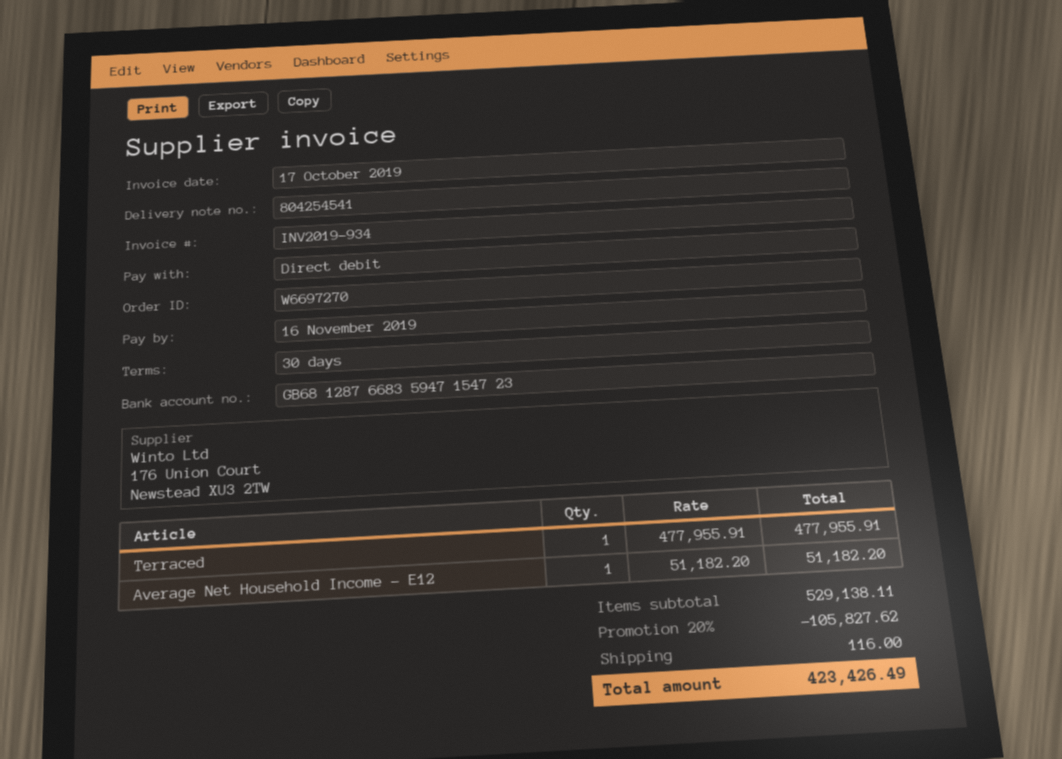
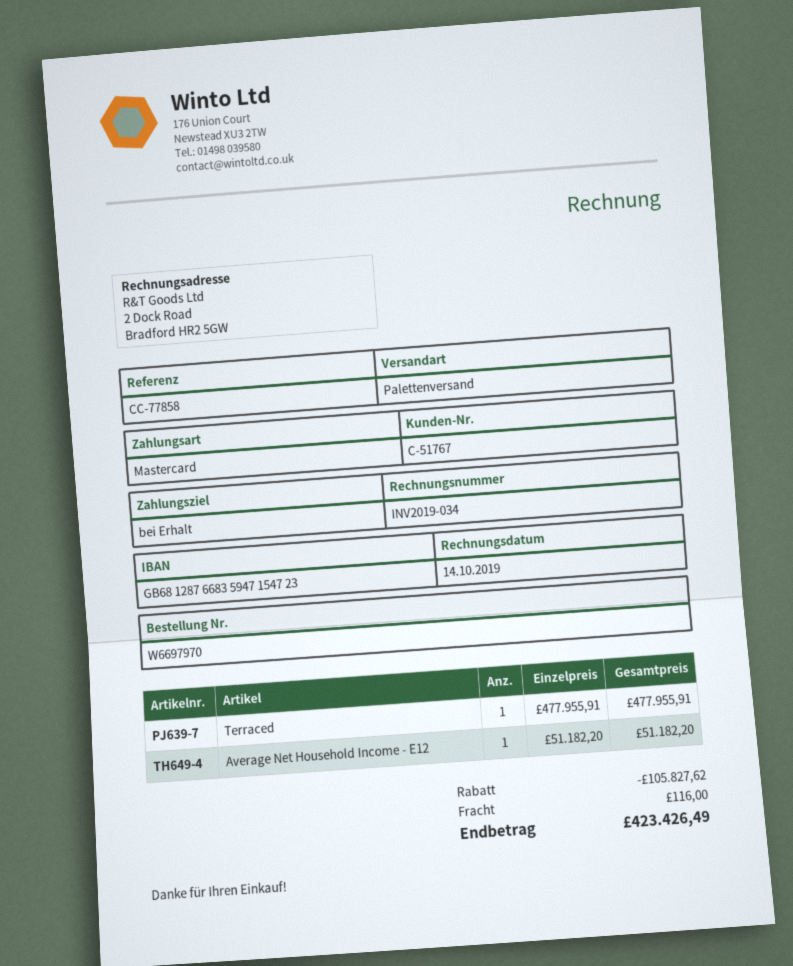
order number: W6697270 -> W6697970
invoice number: INV2019-934 -> INV2019-034
invoice date: 2019-10-17 -> 2019-10-14
payment terms: 30 days -> on receipt
payment method: direct debit -> Mastercard

